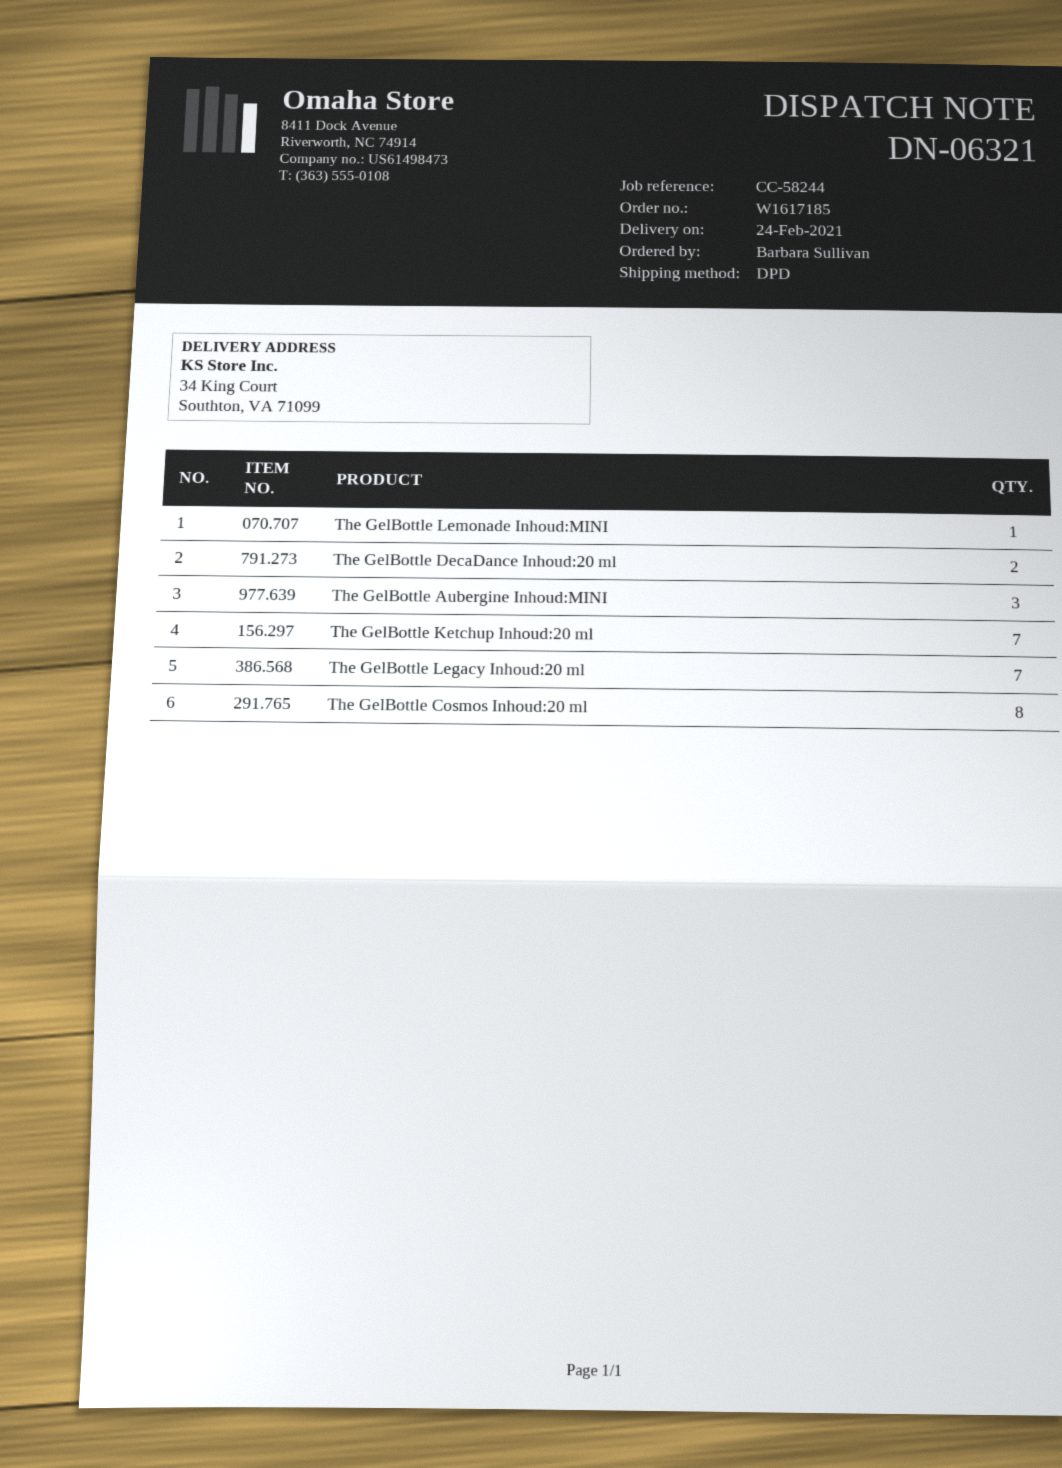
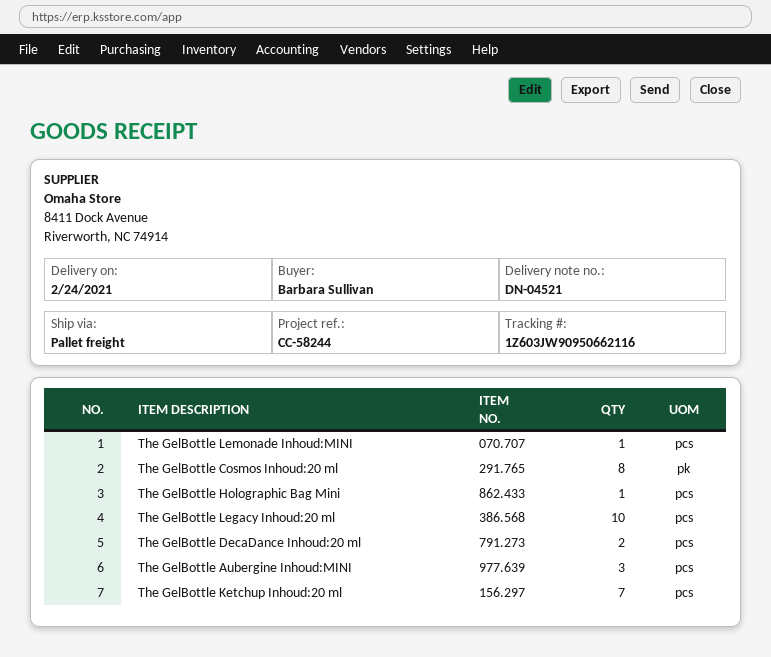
delivery note number: DN-06321 -> DN-04521
shipping method: DPD -> pallet freight
The GelBottle Legacy Inhoud:20 ml: 7 -> 10
The GelBottle Holographic Bag Mini: none -> 1

